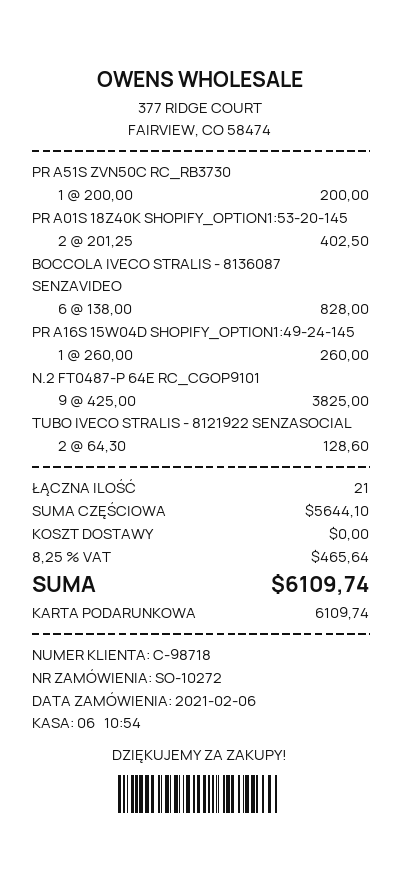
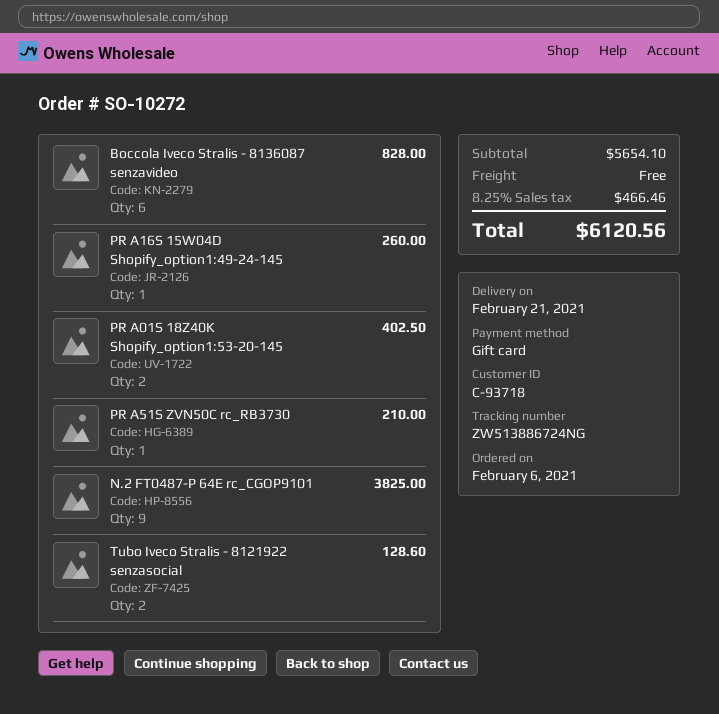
customer number: C-98718 -> C-93718
PR A51S ZVN50C RC_RB3730: 1 for 200.00 -> 1 for 210.00
subtotal: 5644.10 -> 5654.10
tax: 8.25% = 465.64 -> 8.25% = 466.46
total: 6109.74 -> 6120.56

